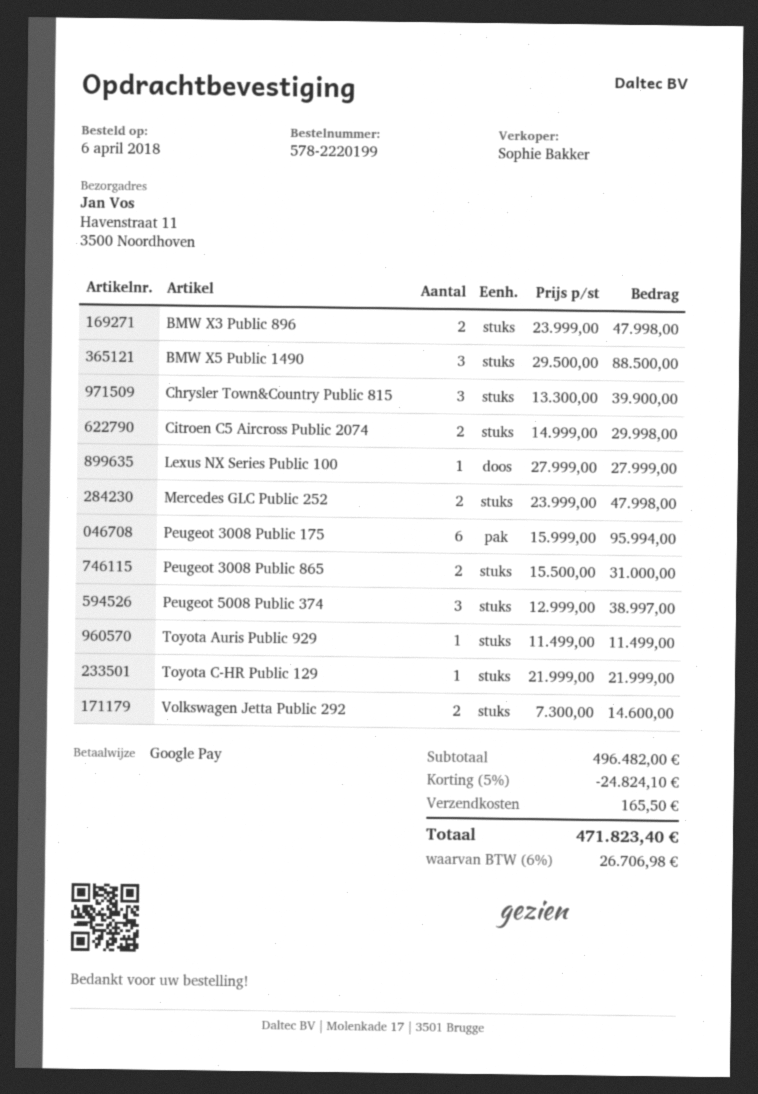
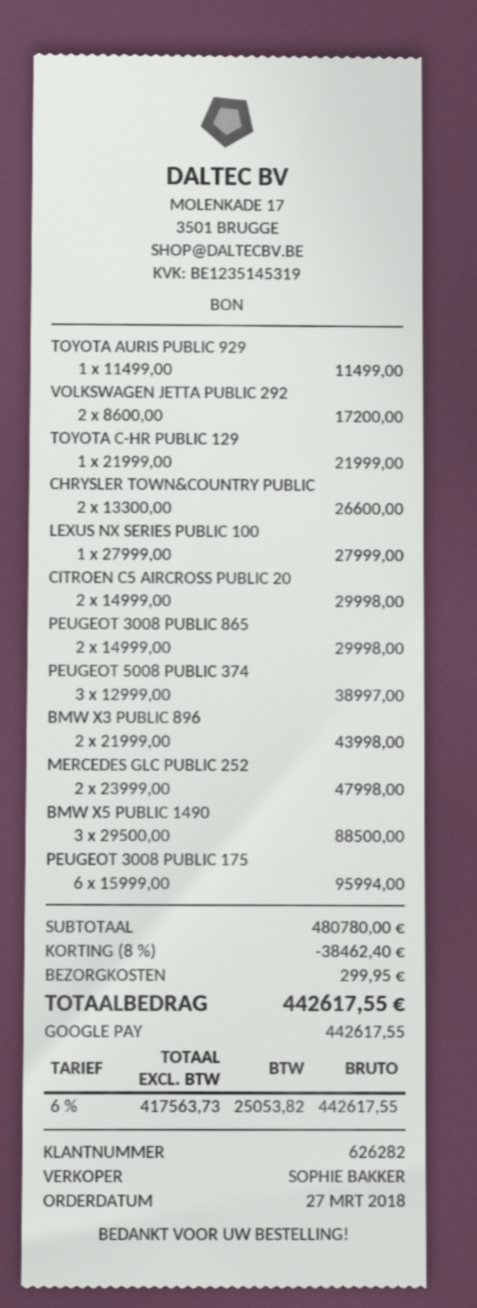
order date: 2018-04-06 -> 2018-03-27
BMW X3 Public 896: 2 x 23999.00 = 47998.00 -> 2 x 21999.00 = 43998.00
Chrysler Town&Country Public 815: 3 x 13300.00 = 39900.00 -> 2 x 13300.00 = 26600.00
Peugeot 3008 Public 865: 2 x 15500.00 = 31000.00 -> 2 x 14999.00 = 29998.00
Volkswagen Jetta Public 292: 2 x 7300.00 = 14600.00 -> 2 x 8600.00 = 17200.00
subtotal: 496482.00 -> 480780.00
discount: 5% = 24824.10 -> 8% = 38462.40
shipping: 165.50 -> 299.95
tax: 6% = 26706.98 -> 6% = 25053.82
total: 471823.40 -> 442617.55

